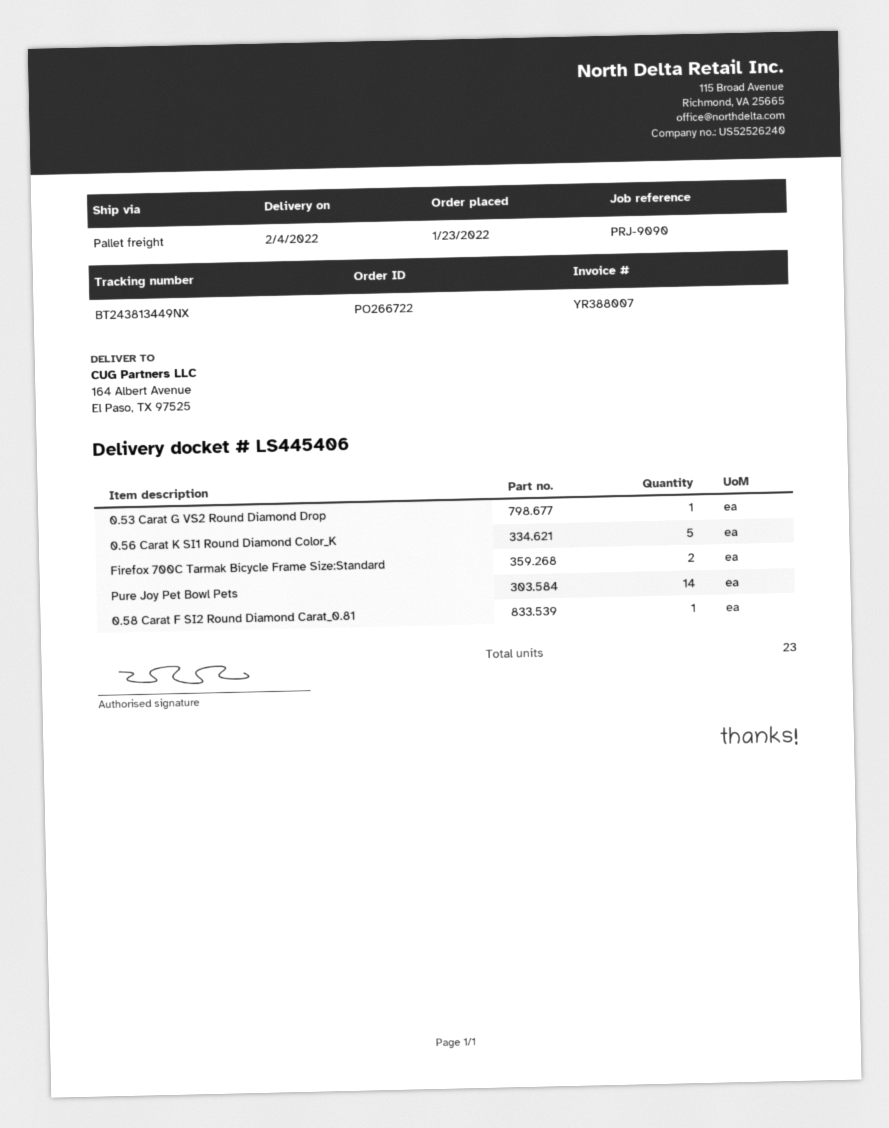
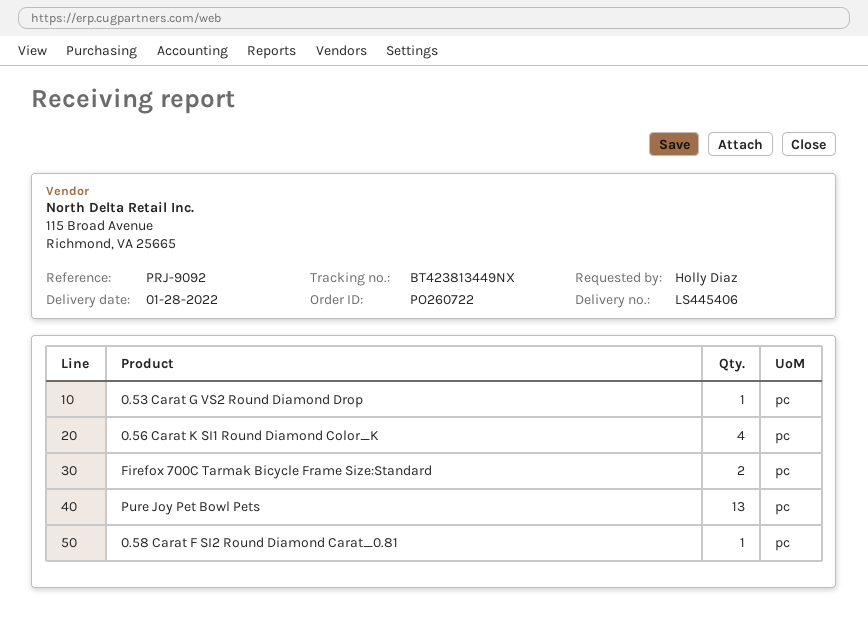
order number: PO266722 -> PO260722
delivery date: 2022-02-04 -> 2022-01-28
reference: PRJ-9090 -> PRJ-9092
tracking number: BT243813449NX -> BT423813449NX
0.56 Carat K SI1 Round Diamond Color_K: 5 -> 4
Pure Joy Pet Bowl Pets: 14 -> 13

